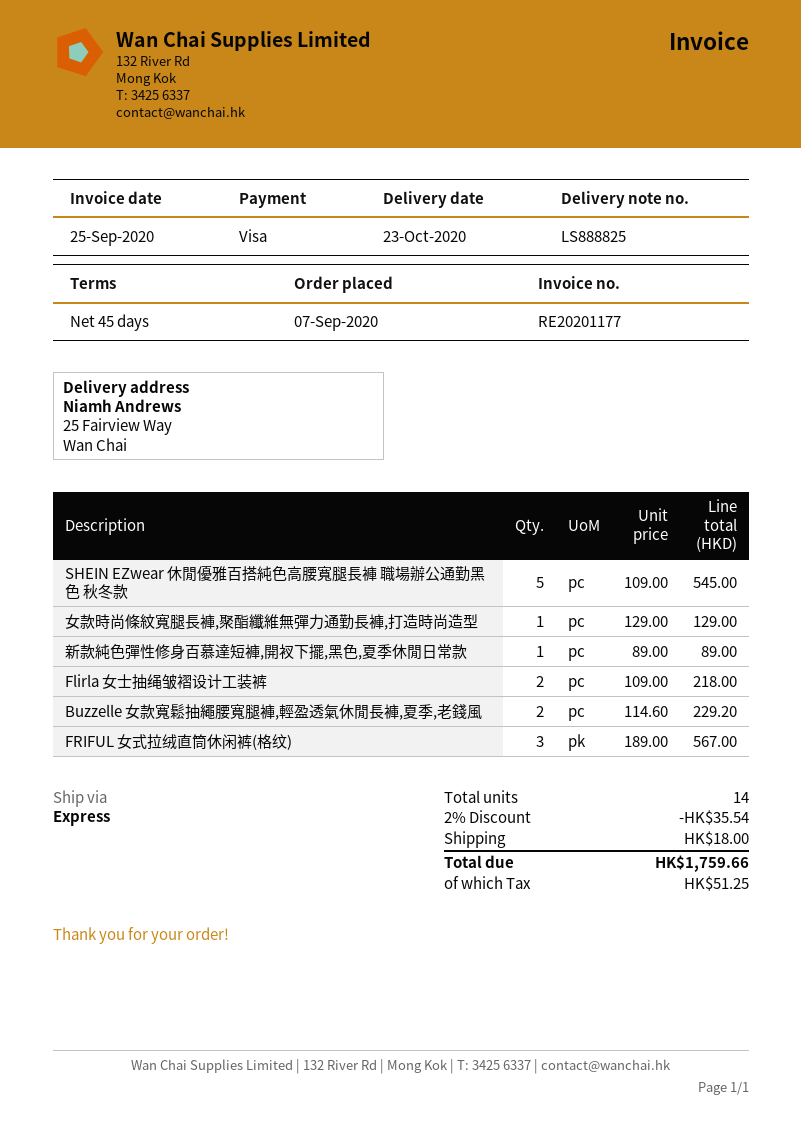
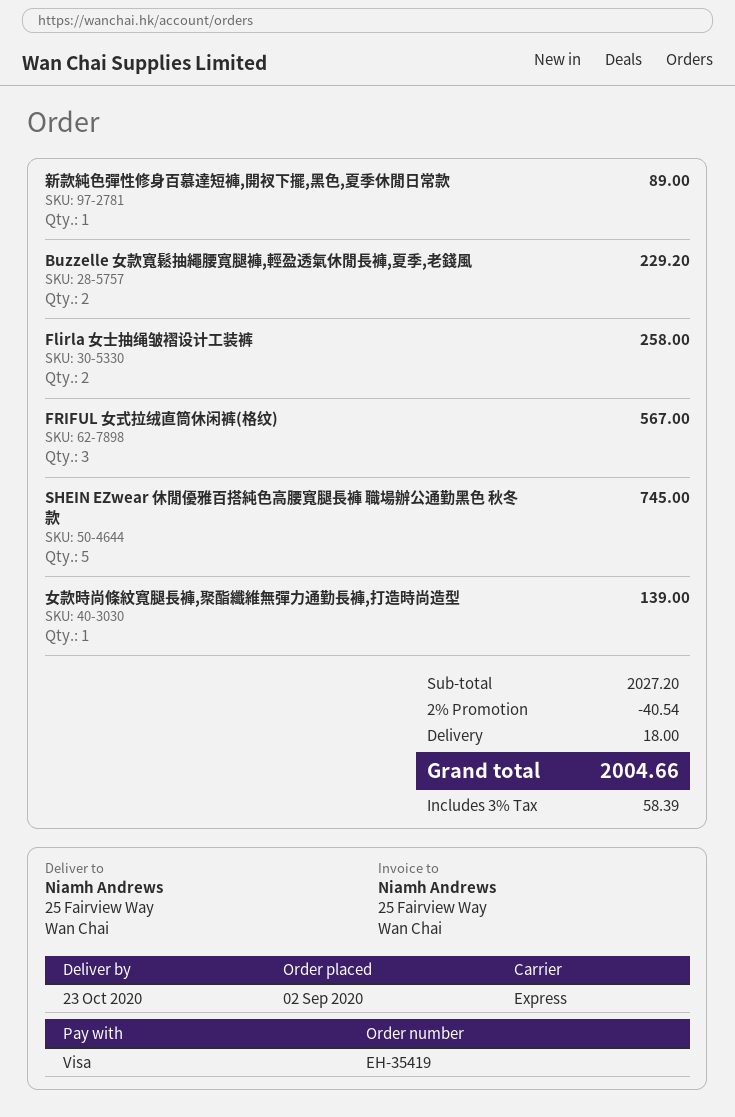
order date: 2020-09-07 -> 2020-09-02
SHEIN EZwear 休閒優雅百搭純色高腰寬腿長褲 職場辦公通勤黑色 秋冬款: 5 for 545.00 -> 5 for 745.00
女款時尚條紋寬腿長褲,聚酯纖維無彈力通勤長褲,打造時尚造型: 1 for 129.00 -> 1 for 139.00
Flirla 女士抽绳皱褶设计工装裤: 2 for 218.00 -> 2 for 258.00
discount: 2% = 35.54 -> 2% = 40.54
tax: 51.25 -> 58.39
total: 1759.66 -> 2004.66

